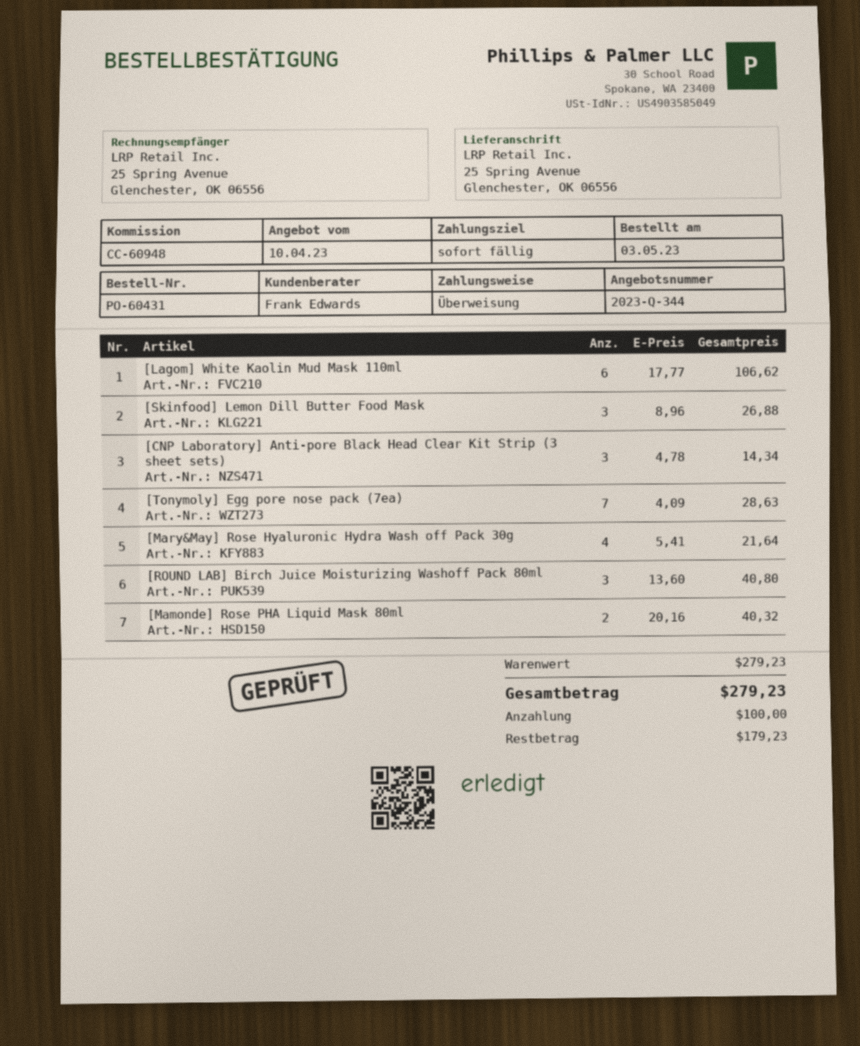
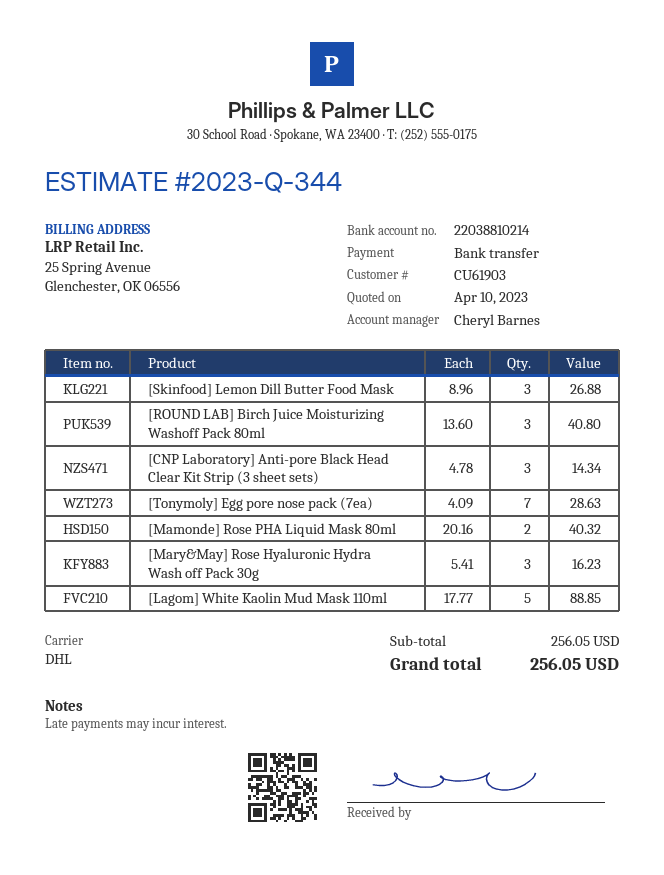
sales rep: Frank Edwards -> Cheryl Barnes
[Lagom] White Kaolin Mud Mask 110ml: 6 x 17.77 = 106.62 -> 5 x 17.77 = 88.85
[Mary&May] Rose Hyaluronic Hydra Wash off Pack 30g: 4 x 5.41 = 21.64 -> 3 x 5.41 = 16.23
subtotal: 279.23 -> 256.05
total: 279.23 -> 256.05

